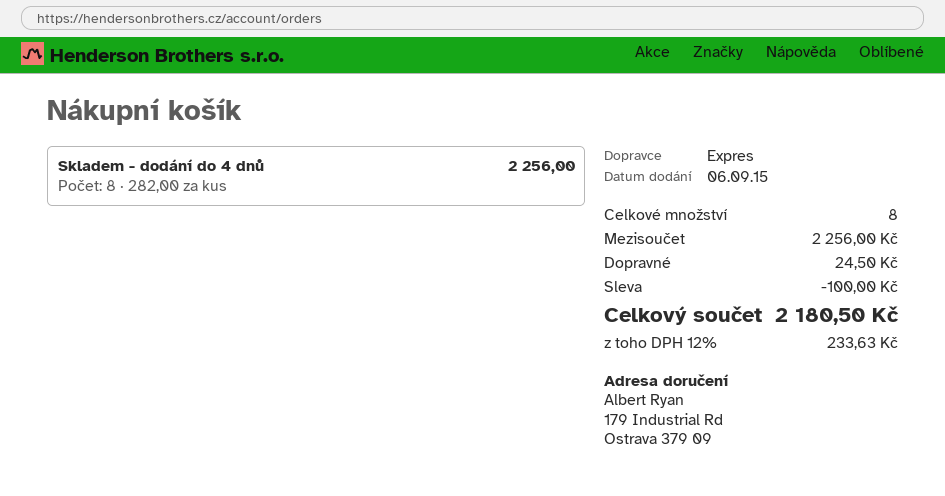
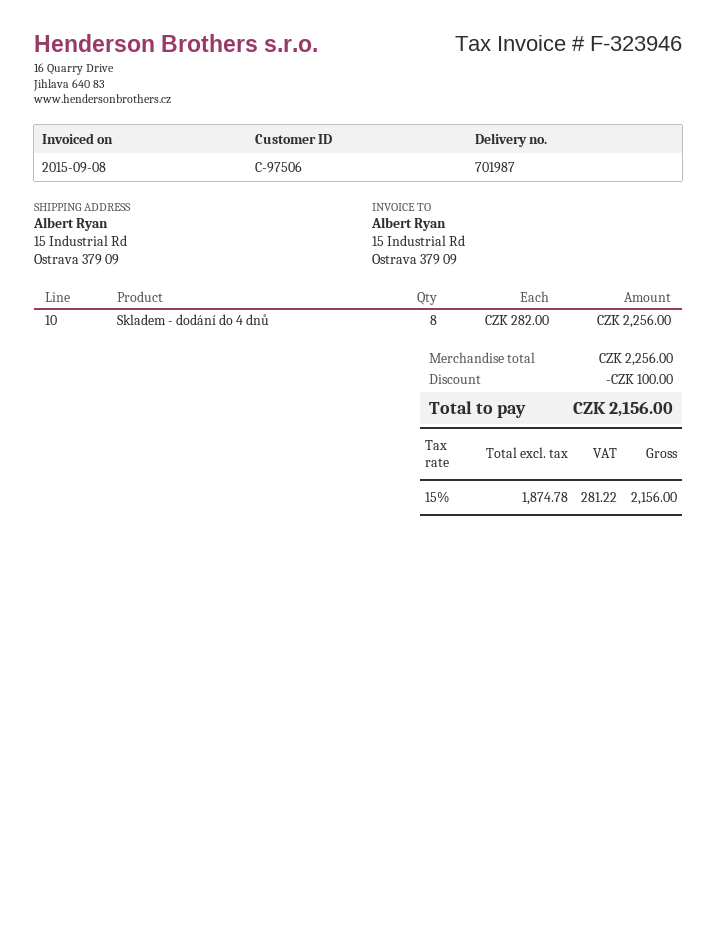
ship to: 179 Industrial Rd, Ostrava 379 09 -> 15 Industrial Rd, Ostrava 379 09
shipping: 24.50 -> none
tax: 12% = 233.63 -> 15% = 281.22
total: 2180.50 -> 2156.00

